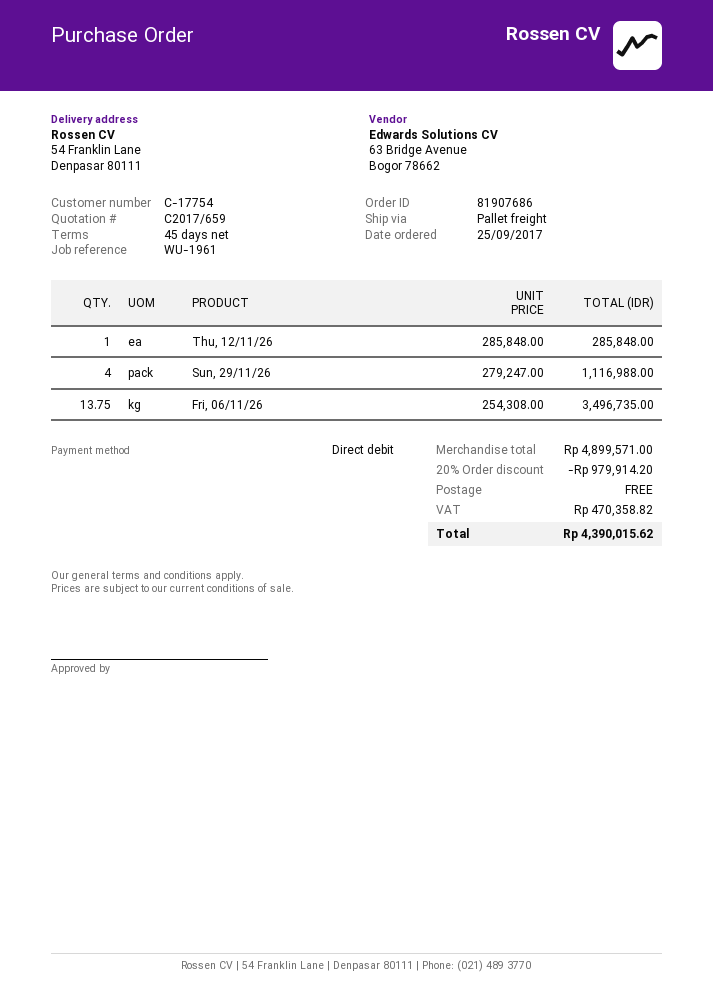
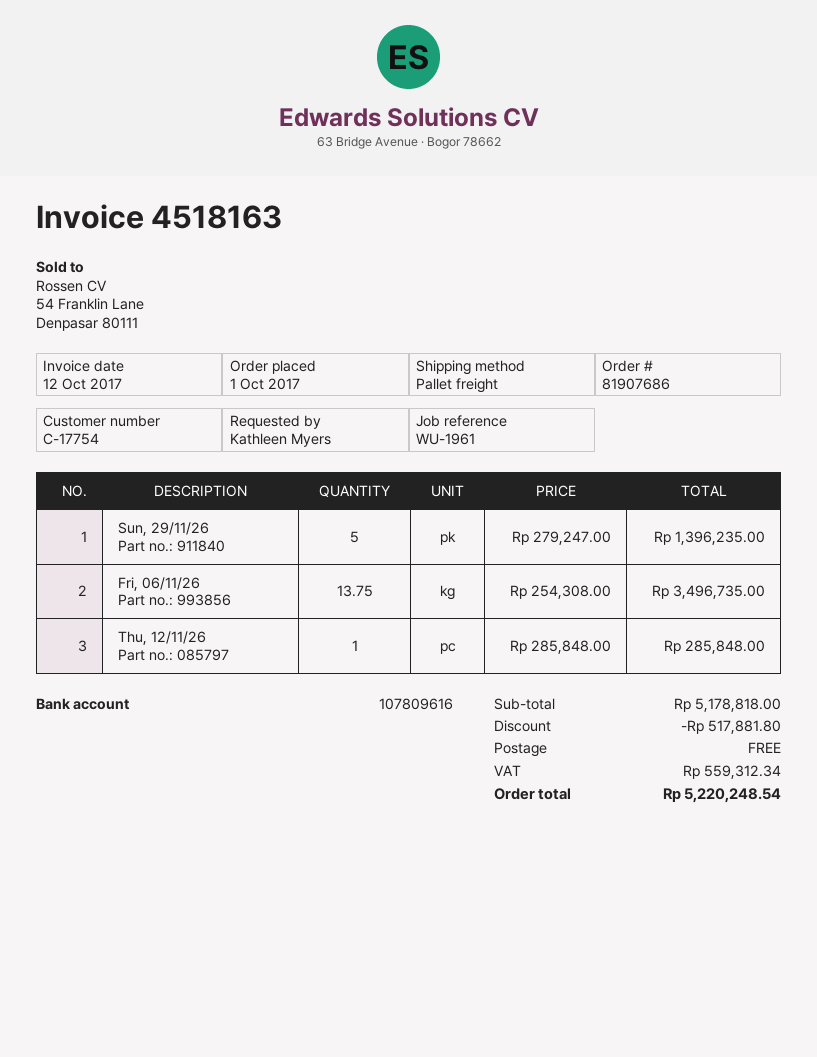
order date: 2017-09-25 -> 2017-10-01
Sun, 29/11/26: 4 x 279247.00 = 1116988.00 -> 5 x 279247.00 = 1396235.00
subtotal: 4899571.00 -> 5178818.00
discount: 979914.20 -> 517881.80
tax: 470358.82 -> 559312.34
total: 4390015.62 -> 5220248.54

